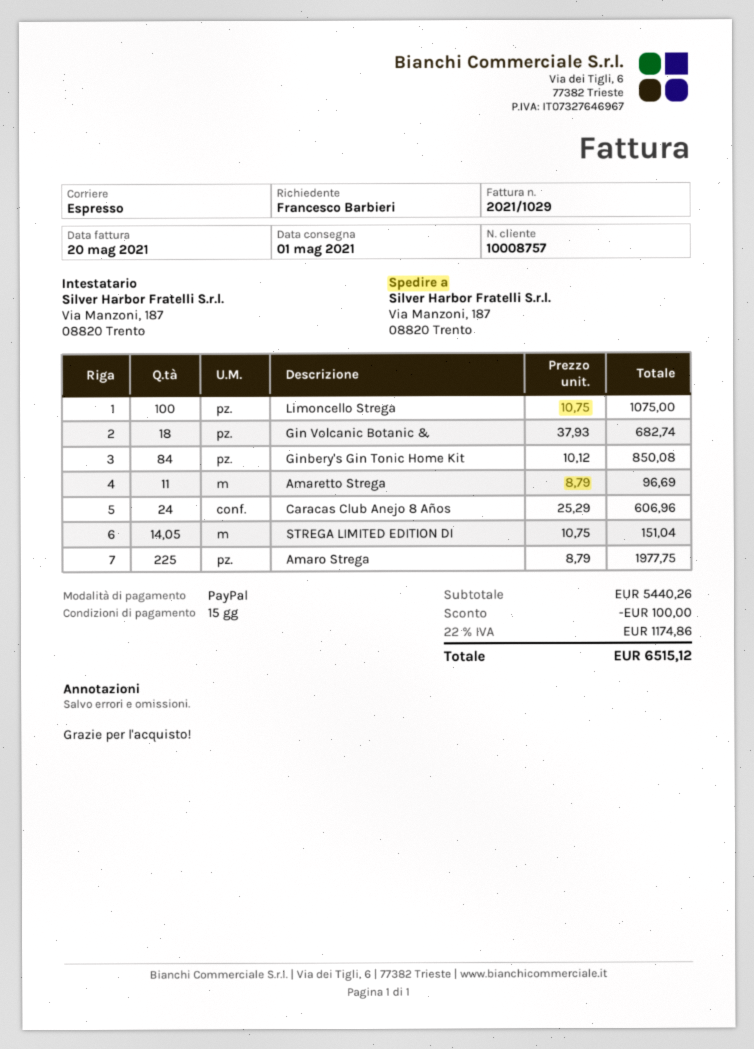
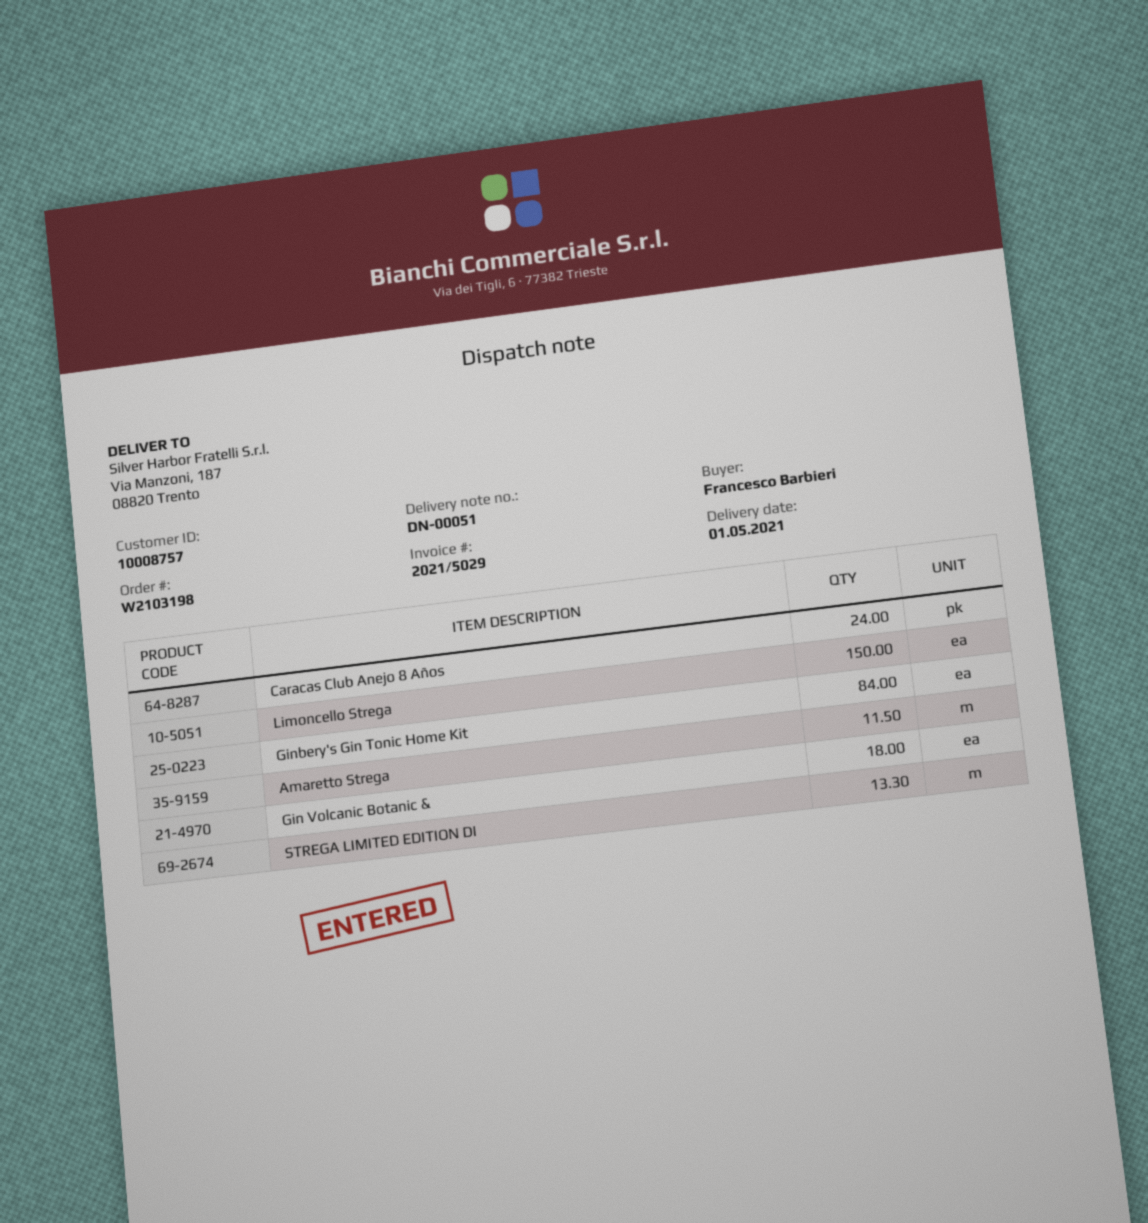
invoice number: 2021/1029 -> 2021/5029
Limoncello Strega: 100 -> 150
Amaretto Strega: 11 -> 11.5
STREGA LIMITED EDITION DI: 14.05 -> 13.3
Amaro Strega: 225 -> none

